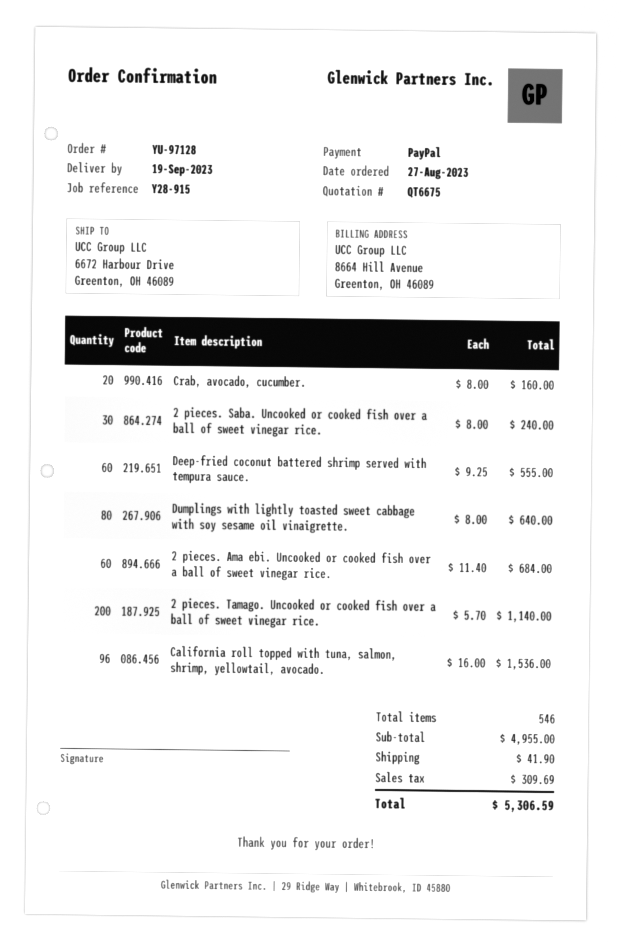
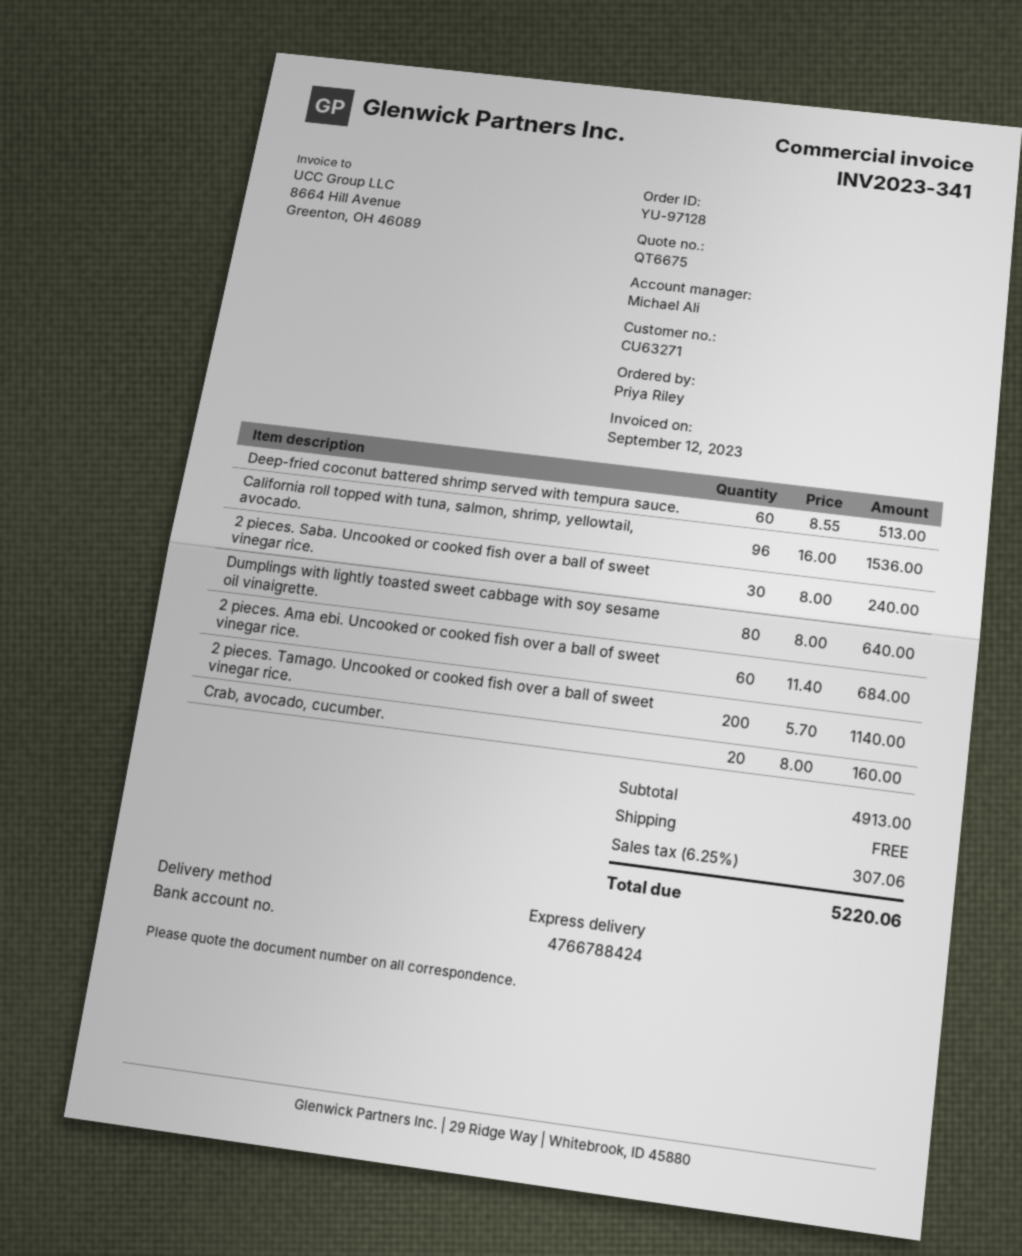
Deep-fried coconut battered shrimp served with tempura sauce.: 60 x 9.25 = 555.00 -> 60 x 8.55 = 513.00
subtotal: 4955.00 -> 4913.00
shipping: 41.90 -> 0.00
tax: 309.69 -> 307.06
total: 5306.59 -> 5220.06

